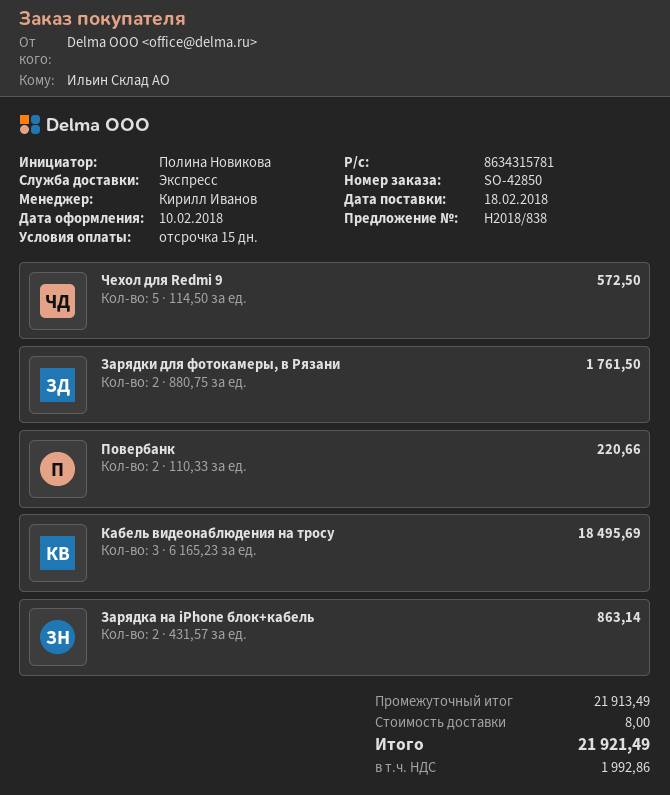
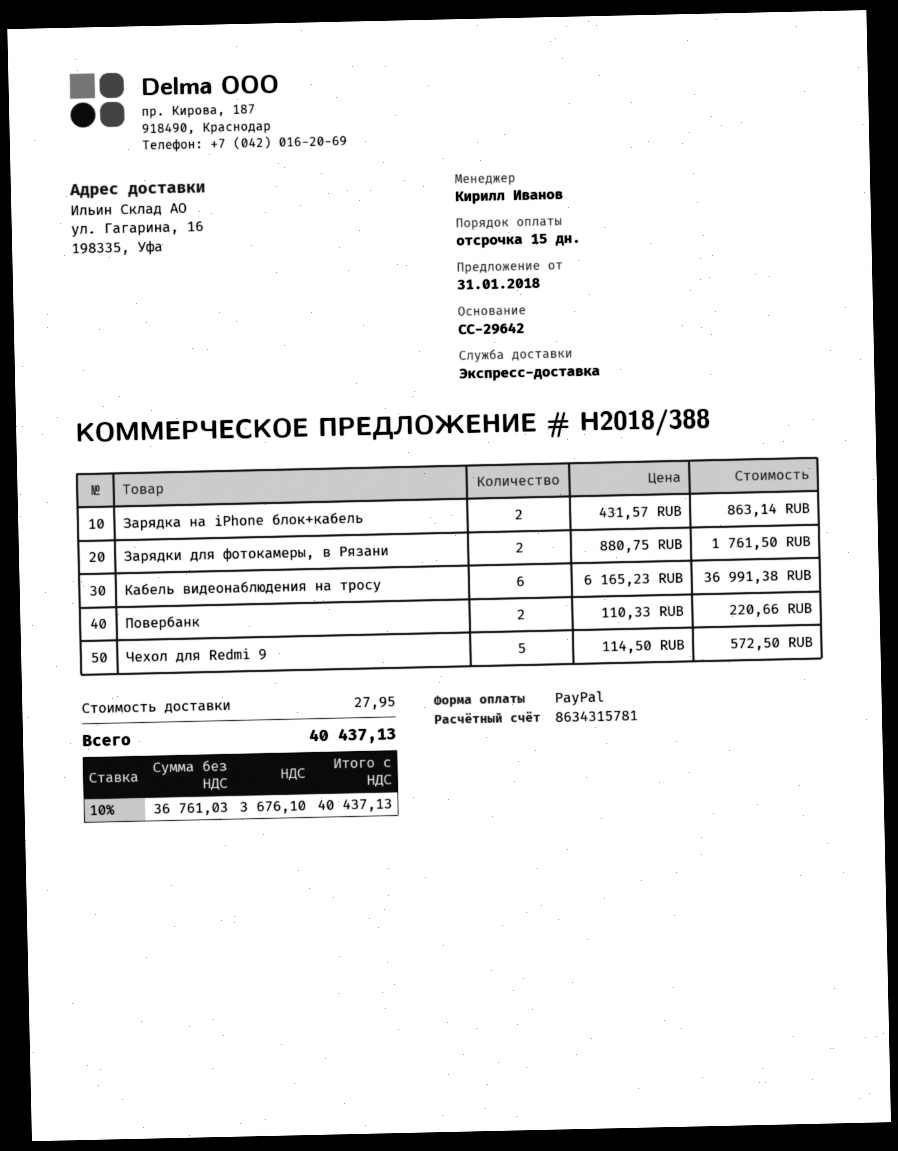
quote number: H2018/838 -> H2018/388
Кабель видеонаблюдения на тросу: 3 x 6165.23 = 18495.69 -> 6 x 6165.23 = 36991.38
shipping: 8.00 -> 27.95
tax: 1992.86 -> 3676.10
total: 21921.49 -> 40437.13

